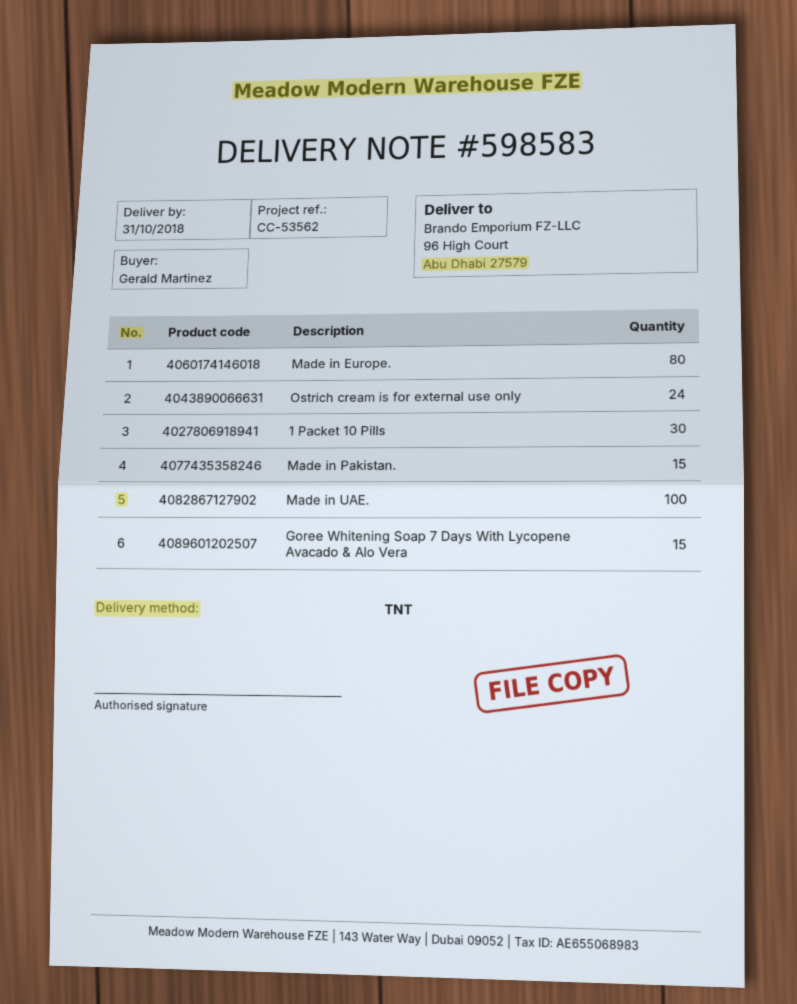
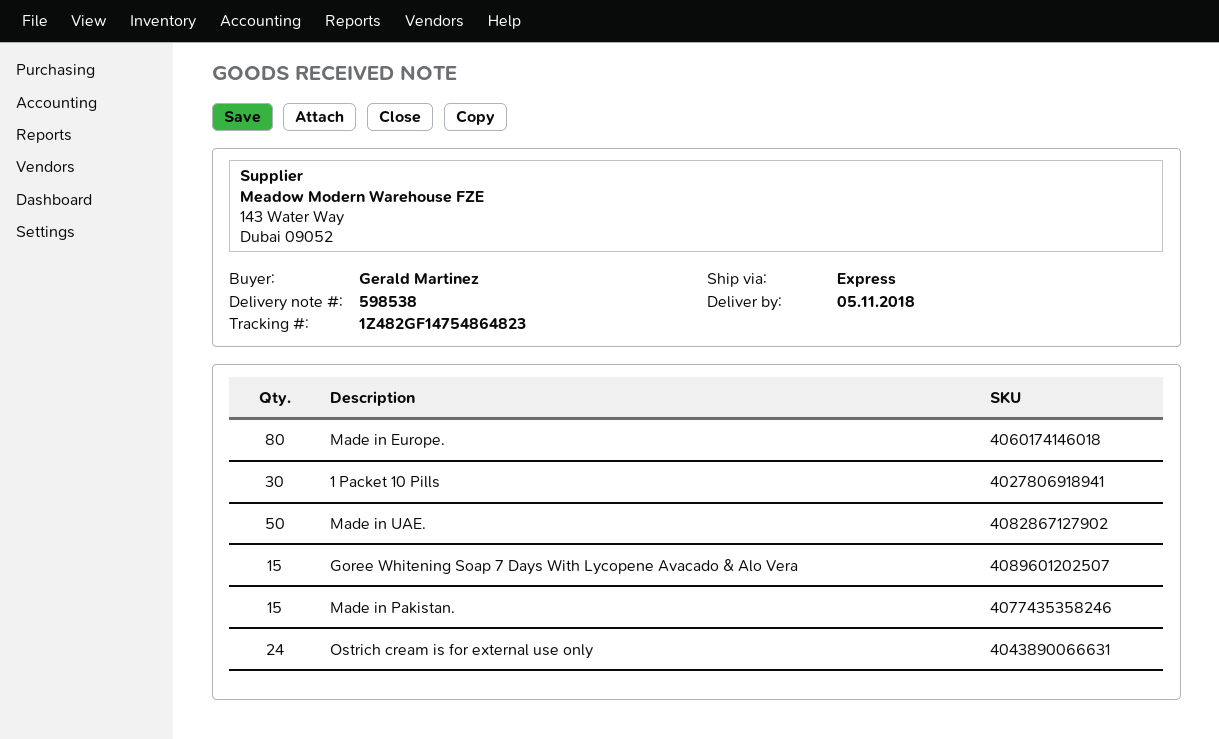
delivery note number: 598583 -> 598538
delivery date: 2018-10-31 -> 2018-11-05
shipping method: TNT -> express
Made in UAE.: 100 -> 50

